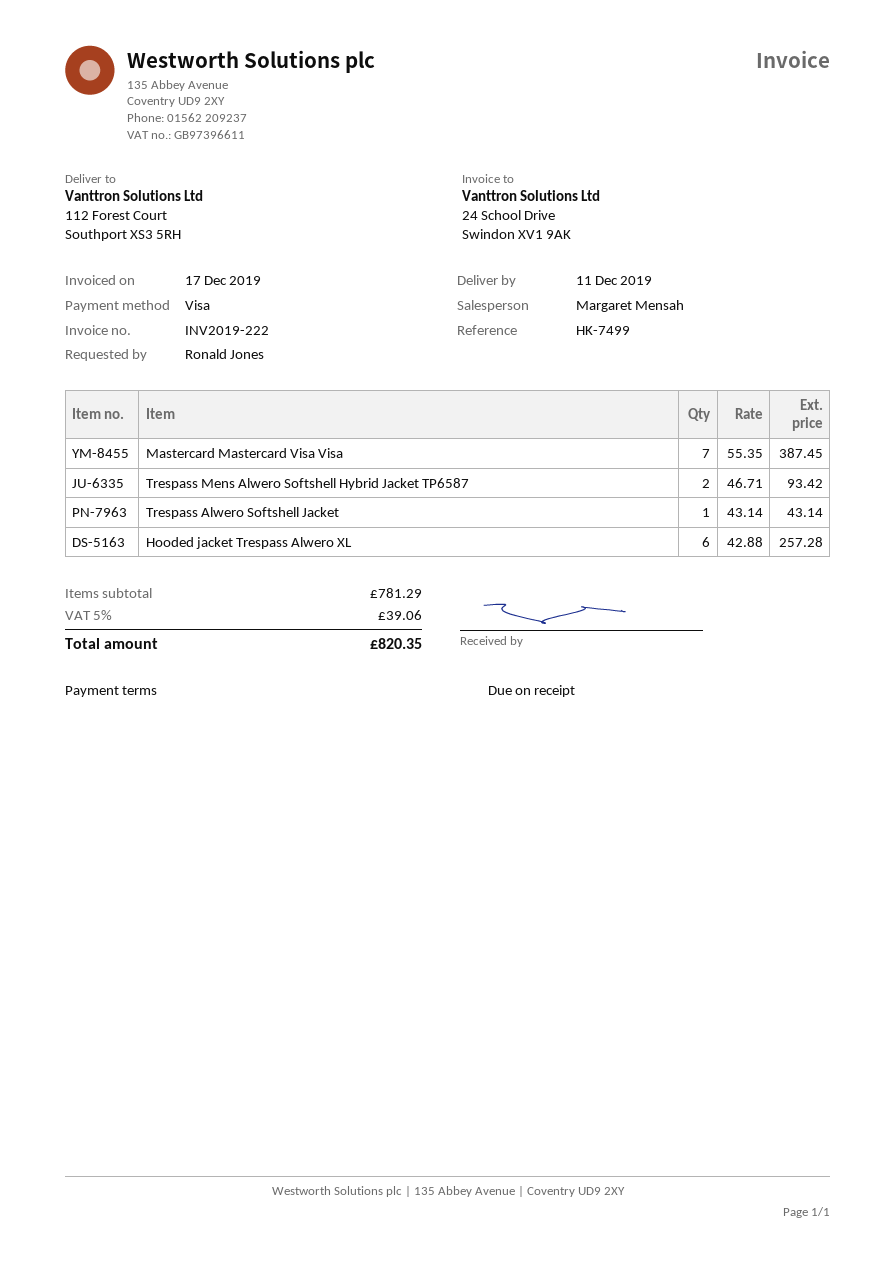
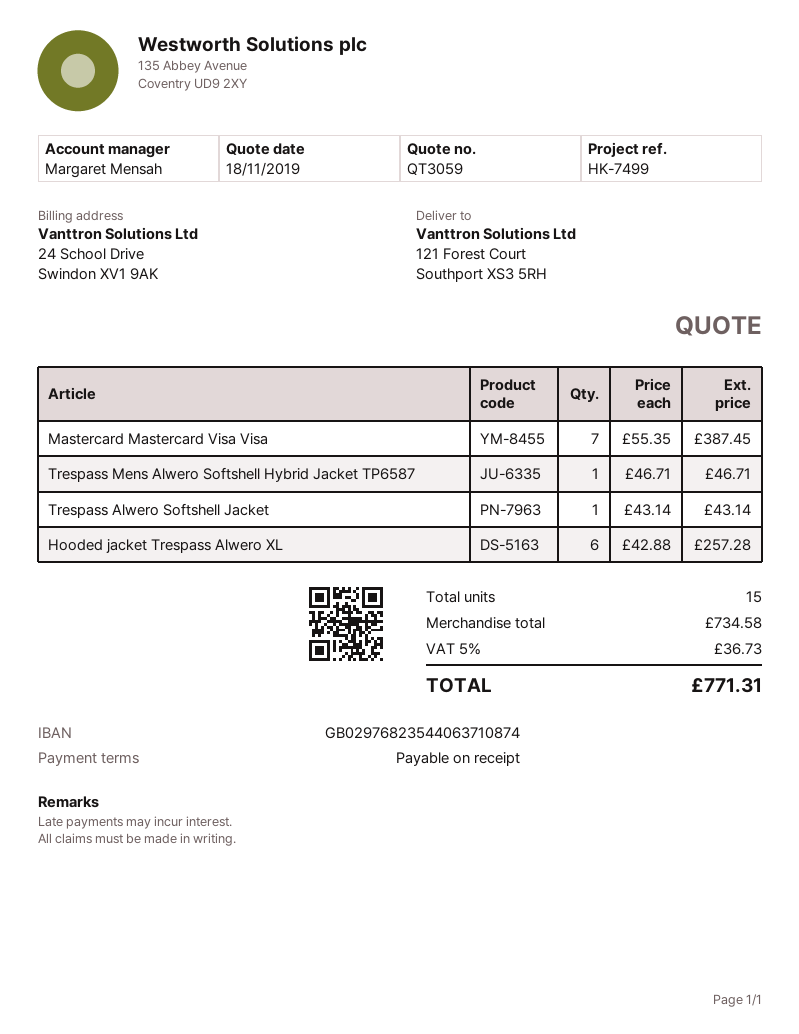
ship to: 112 Forest Court, Southport XS3 5RH -> 121 Forest Court, Southport XS3 5RH
Trespass Mens Alwero Softshell Hybrid Jacket TP6587: 2 x 46.71 = 93.42 -> 1 x 46.71 = 46.71
subtotal: 781.29 -> 734.58
tax: 5% = 39.06 -> 5% = 36.73
total: 820.35 -> 771.31

